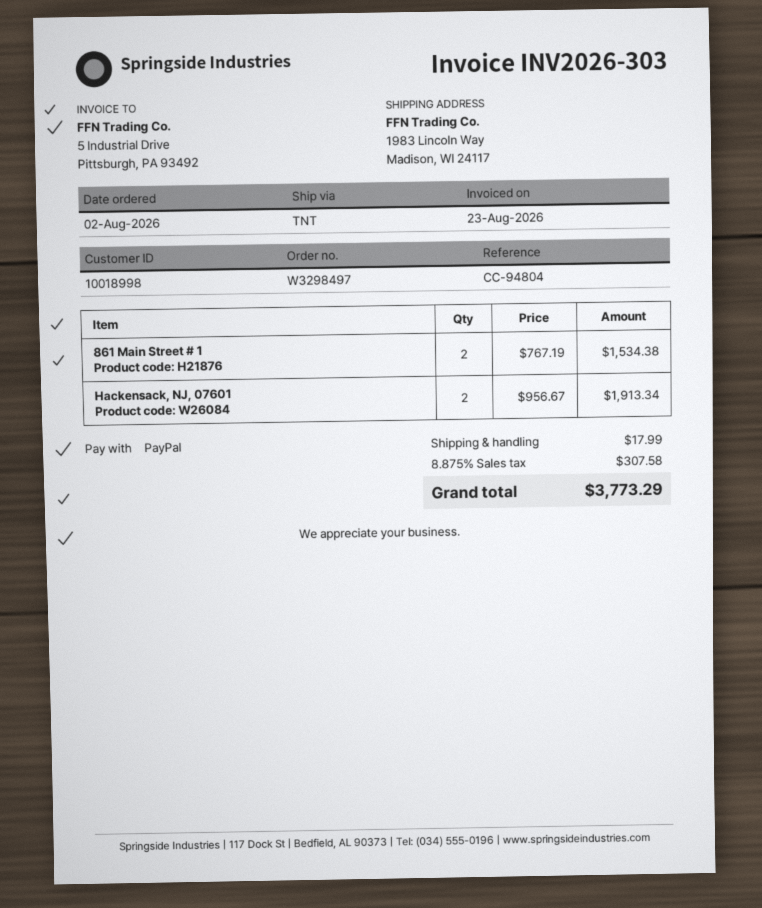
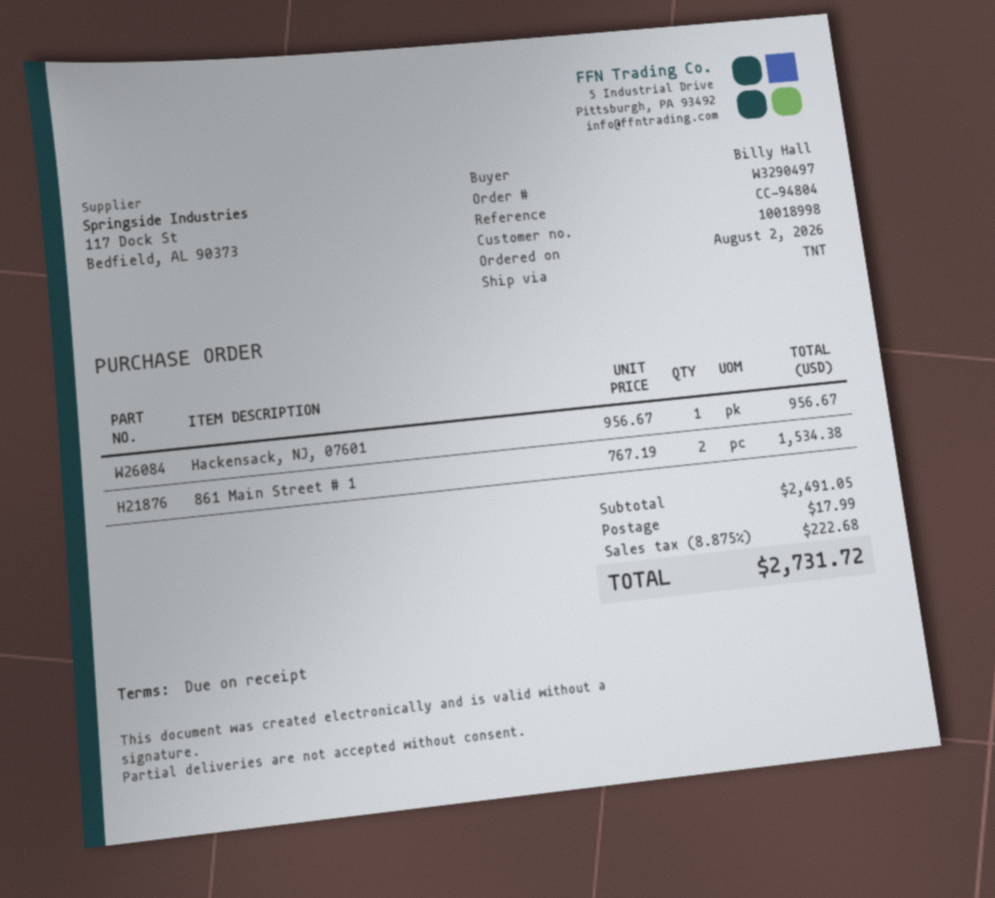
order number: W3298497 -> W3290497
Hackensack, NJ, 07601: 2 x 956.67 = 1913.34 -> 1 x 956.67 = 956.67
tax: 8.875% = 307.58 -> 8.875% = 222.68
total: 3773.29 -> 2731.72

